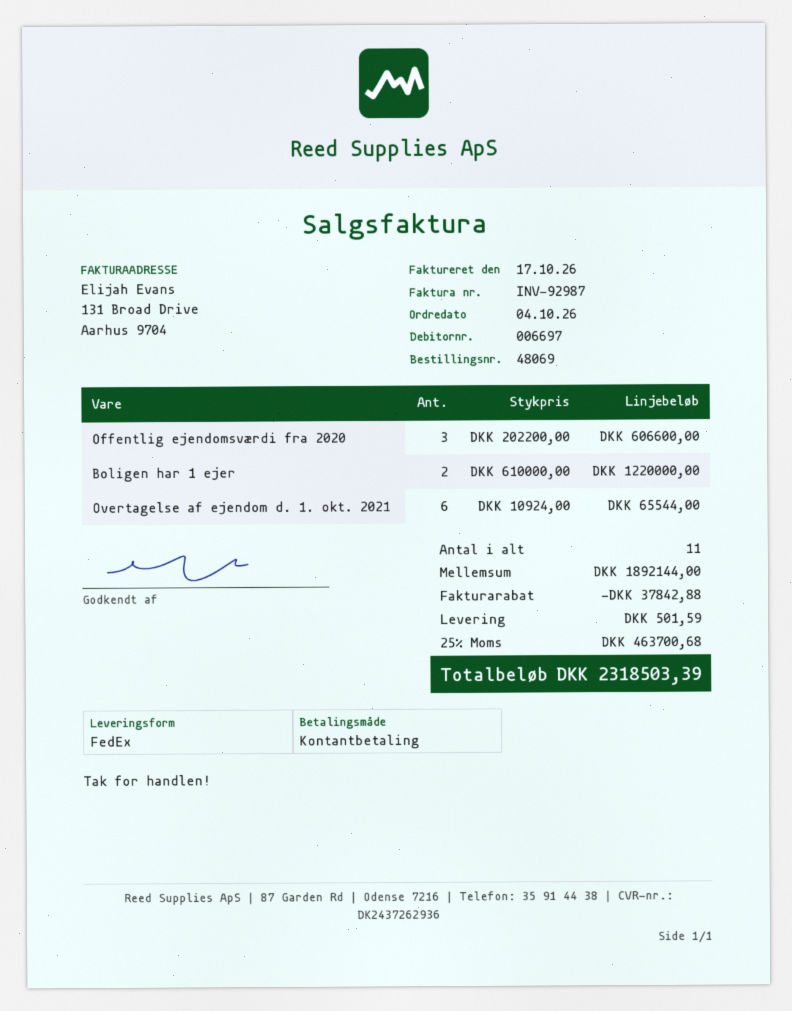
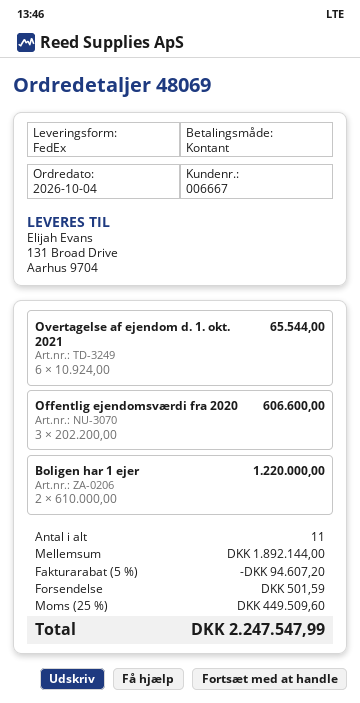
customer number: 006697 -> 006667
discount: 37842.88 -> 94607.20
tax: 25% = 463700.68 -> 25% = 449509.60
total: 2318503.39 -> 2247547.99

